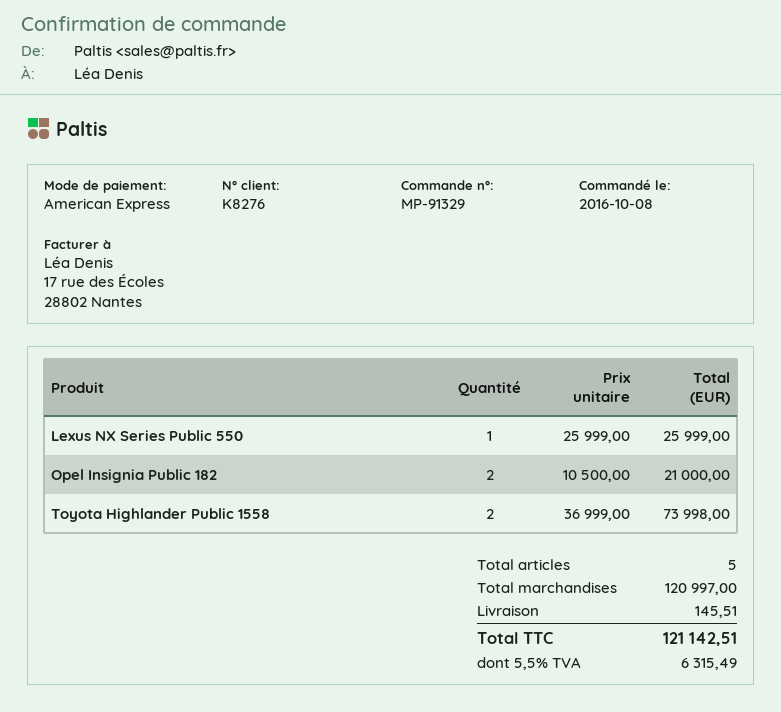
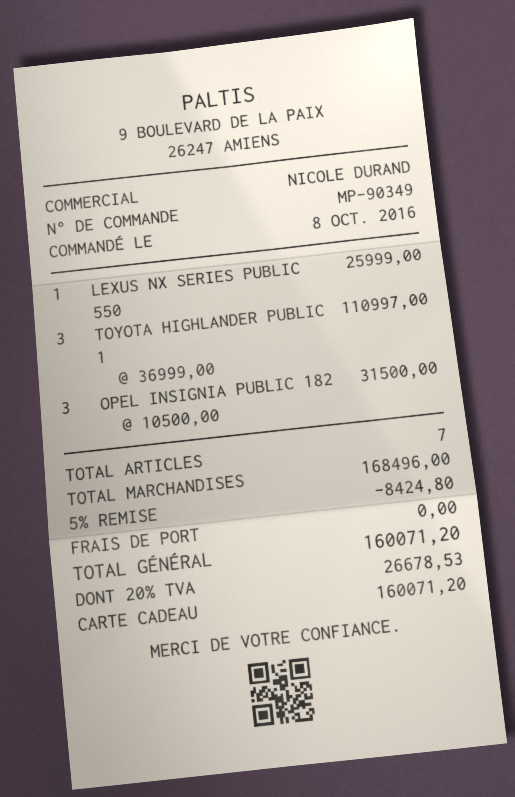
order number: MP-91329 -> MP-90349
payment method: American Express -> gift card
Opel Insignia Public 182: 2 x 10500.00 = 21000.00 -> 3 x 10500.00 = 31500.00
Toyota Highlander Public 1558: 2 x 36999.00 = 73998.00 -> 3 x 36999.00 = 110997.00
total quantity: 5 -> 7
subtotal: 120997.00 -> 168496.00
discount: none -> 5% = 8424.80
shipping: 145.51 -> 0.00
tax: 5.5% = 6315.49 -> 20% = 26678.53
total: 121142.51 -> 160071.20

